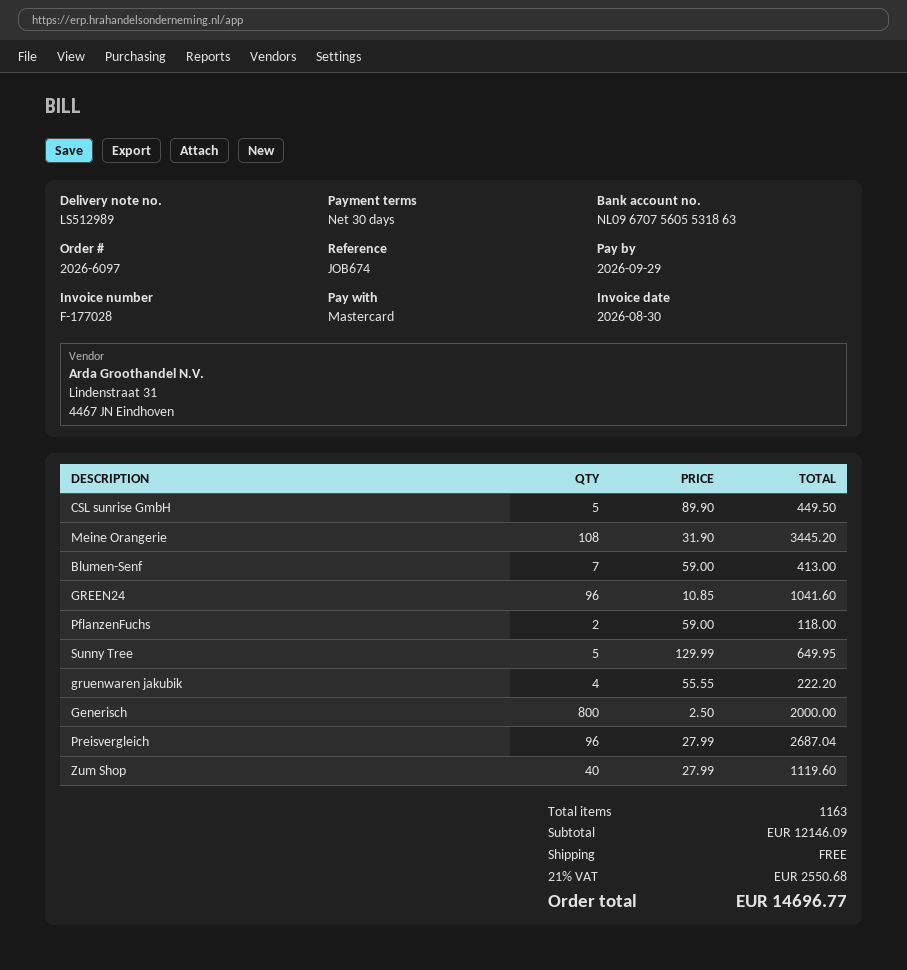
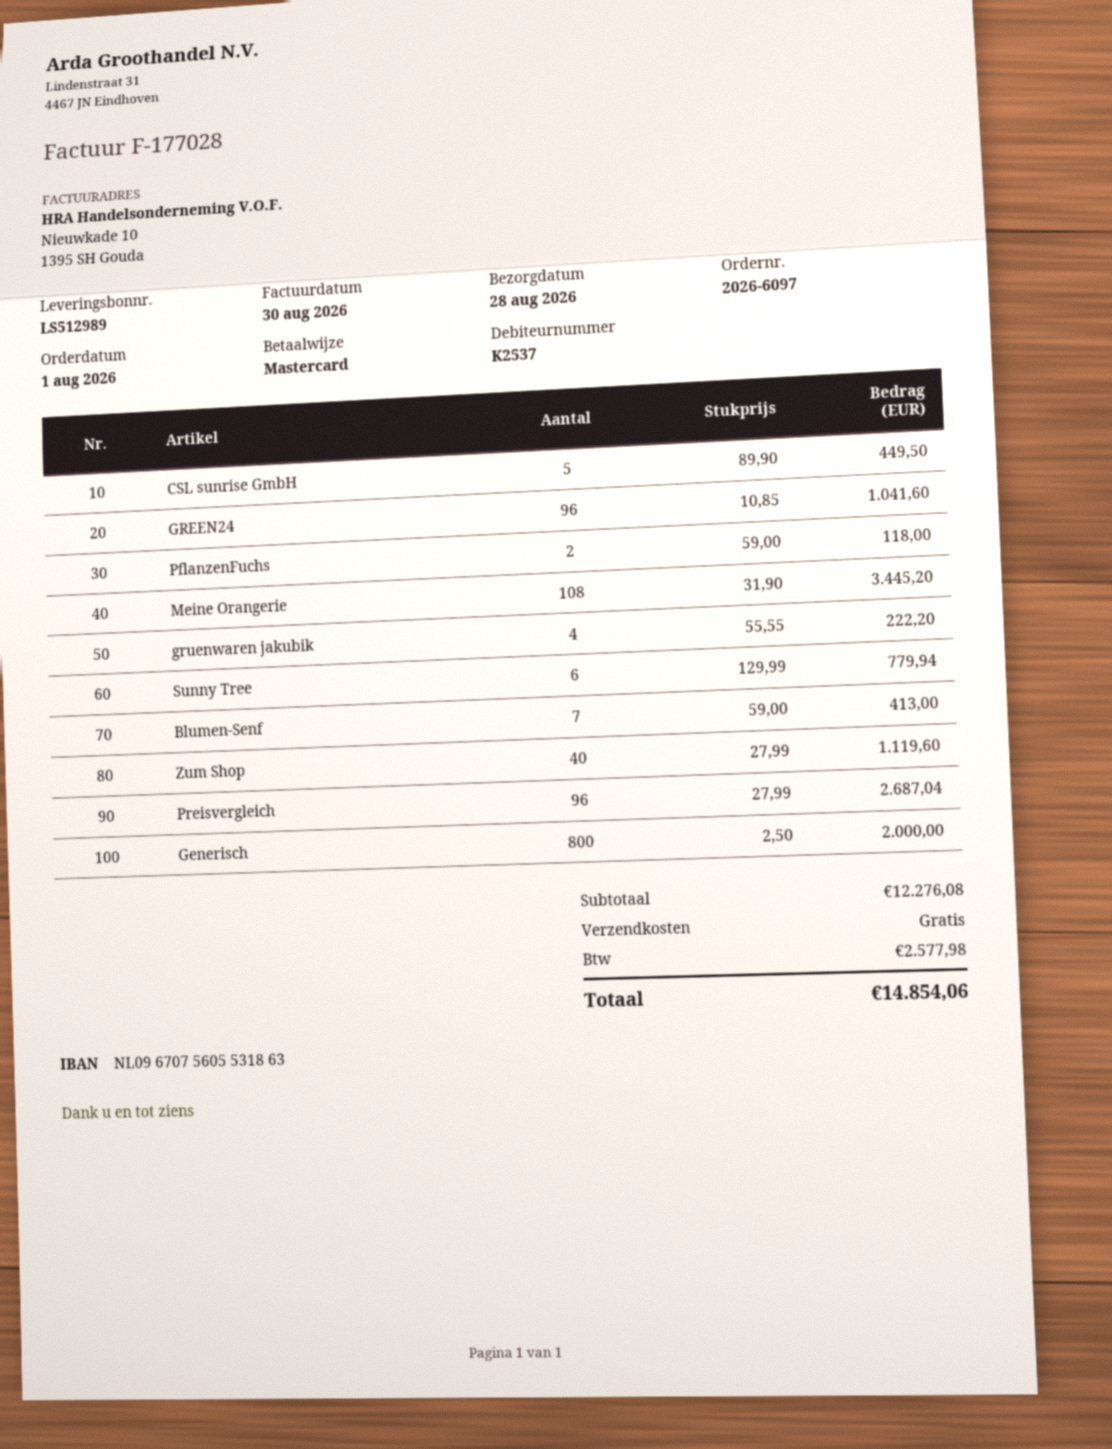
Sunny Tree: 5 x 129.99 = 649.95 -> 6 x 129.99 = 779.94
subtotal: 12146.09 -> 12276.08
tax: 2550.68 -> 2577.98
total: 14696.77 -> 14854.06

